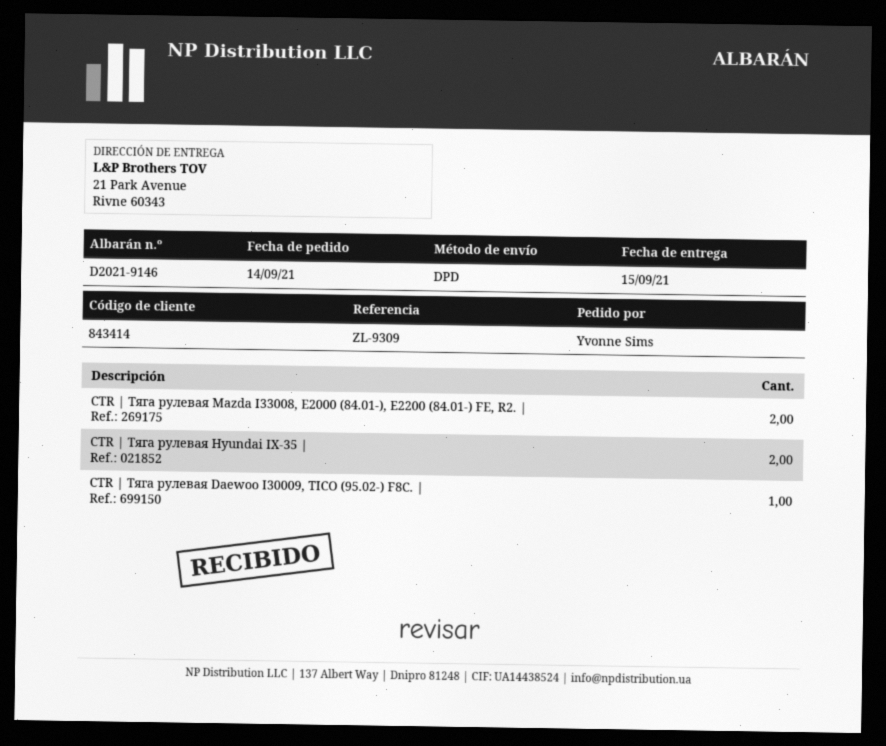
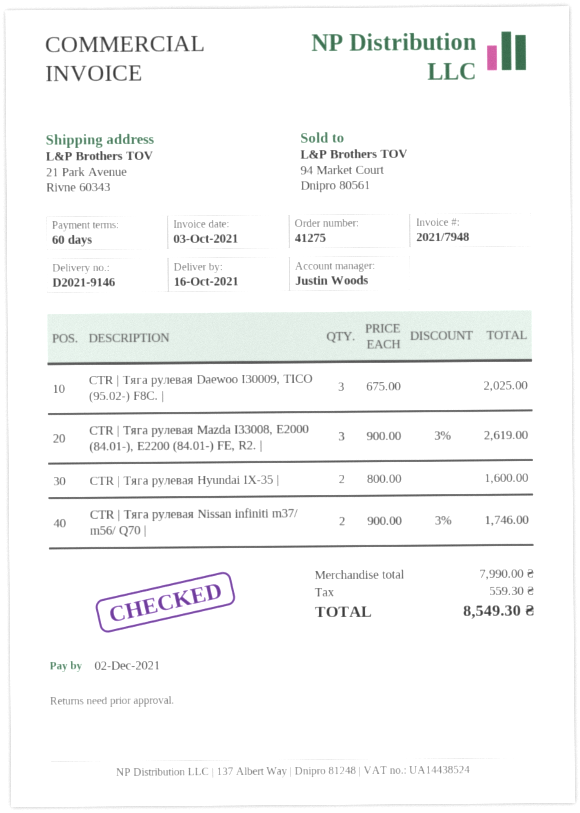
delivery date: 2021-09-15 -> 2021-10-16
CTR | Тяга рулевая Mazda I33008, E2000 (84.01-), E2200 (84.01-) FE, R2. |: 2 -> 3
CTR | Тяга рулевая Daewoo I30009, TICO (95.02-) F8C. |: 1 -> 3
CTR | Тяга рулевая Nissan infiniti m37/ m56/ Q70 |: none -> 2

